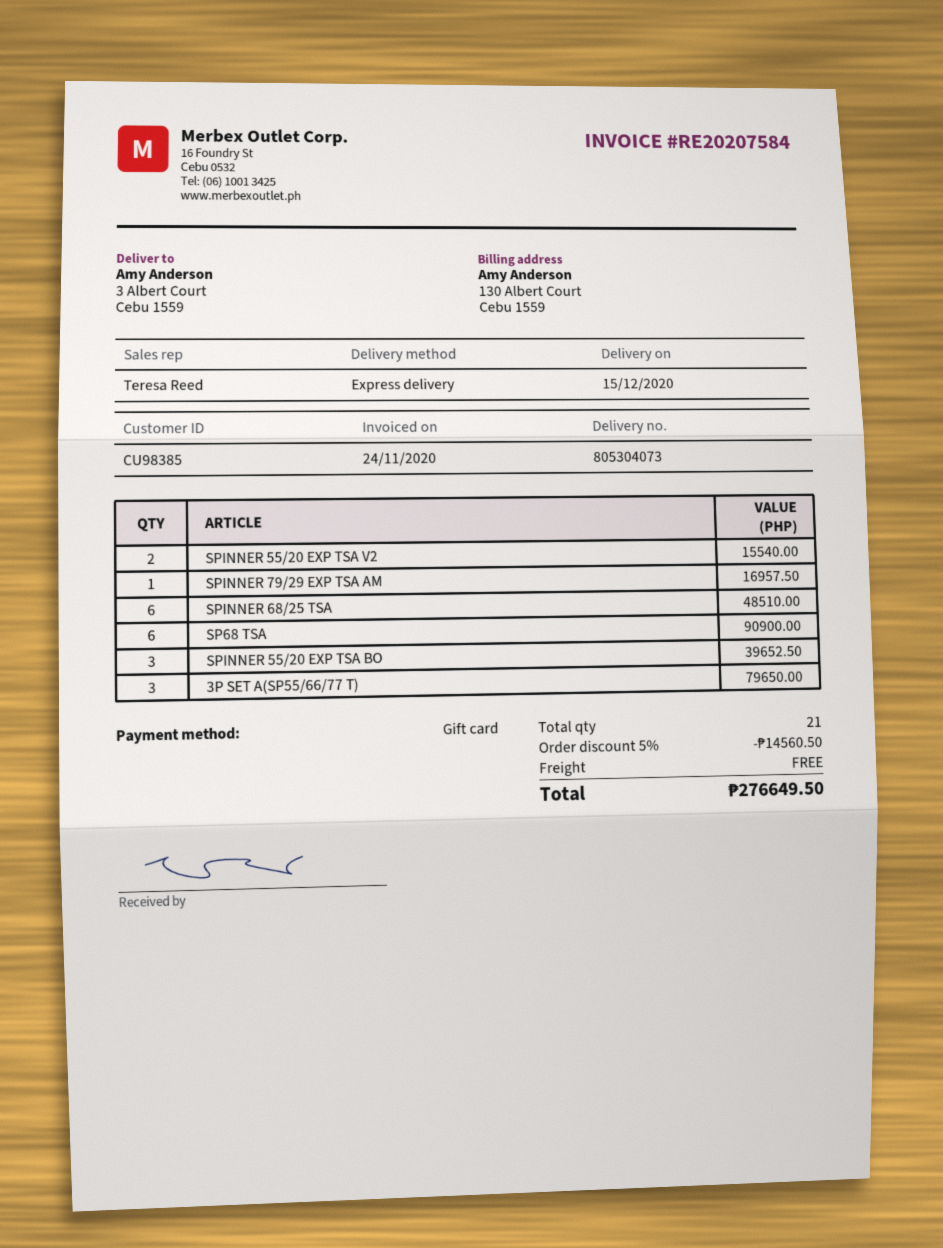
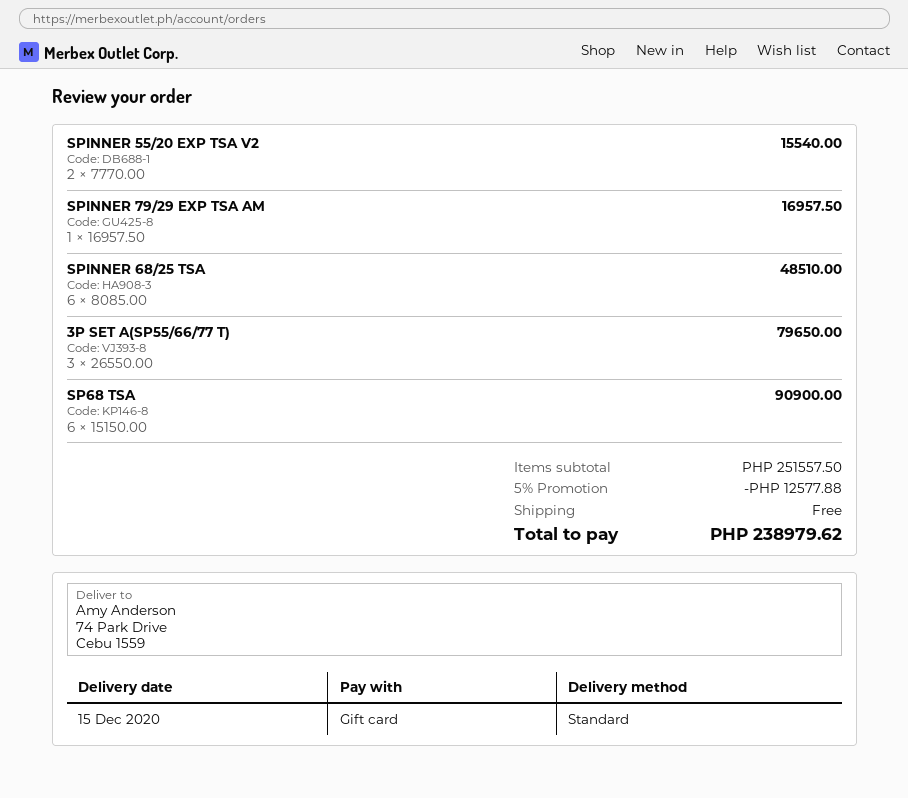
shipping method: express -> standard
ship to: 3 Albert Court, Cebu 1559 -> 74 Park Drive, Cebu 1559
SPINNER 55/20 EXP TSA BO: 3 for 39652.50 -> none
discount: 5% = 14560.50 -> 5% = 12577.88
total: 276649.50 -> 238979.62

